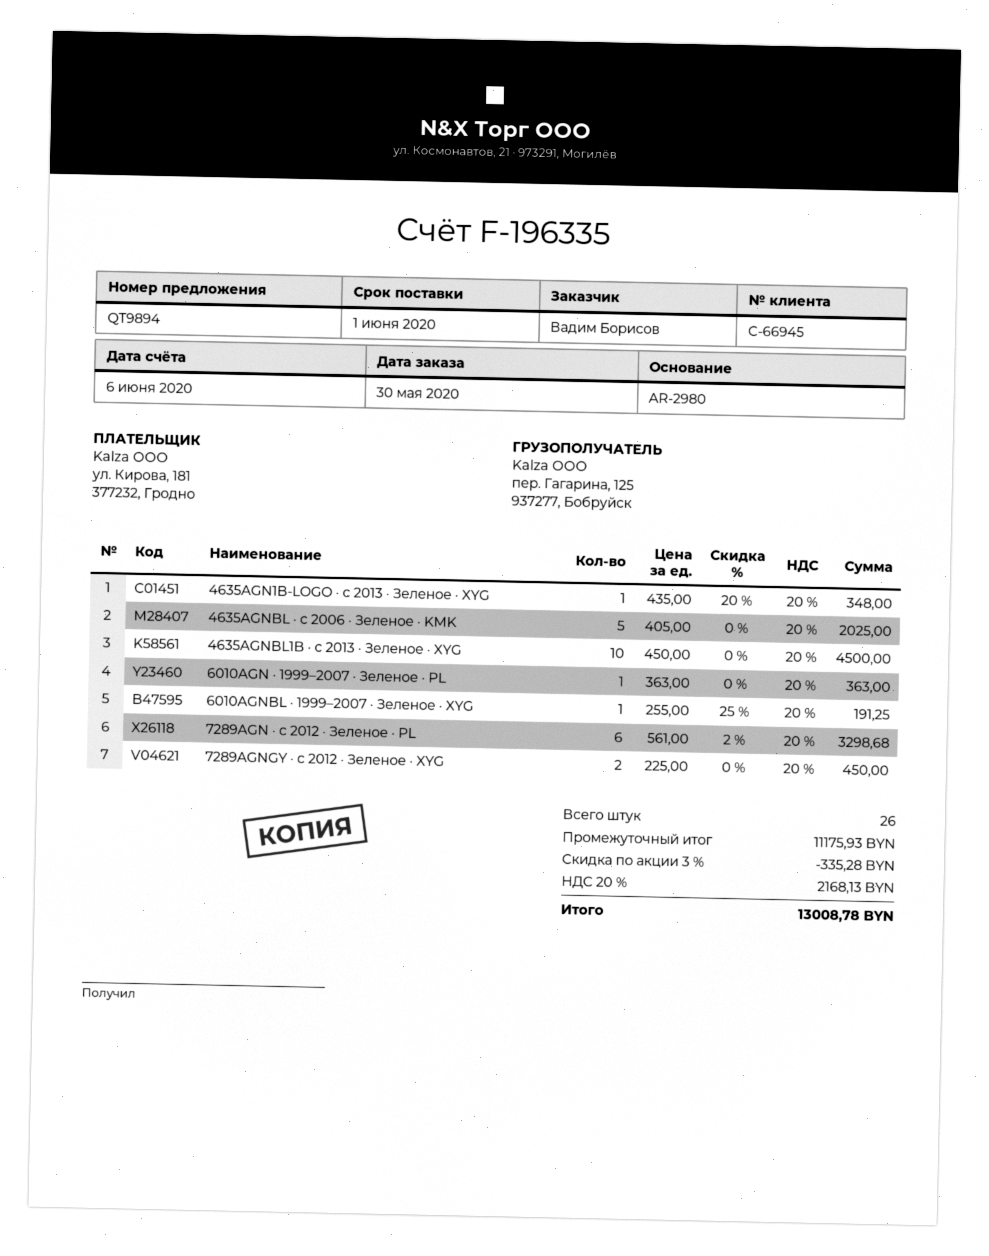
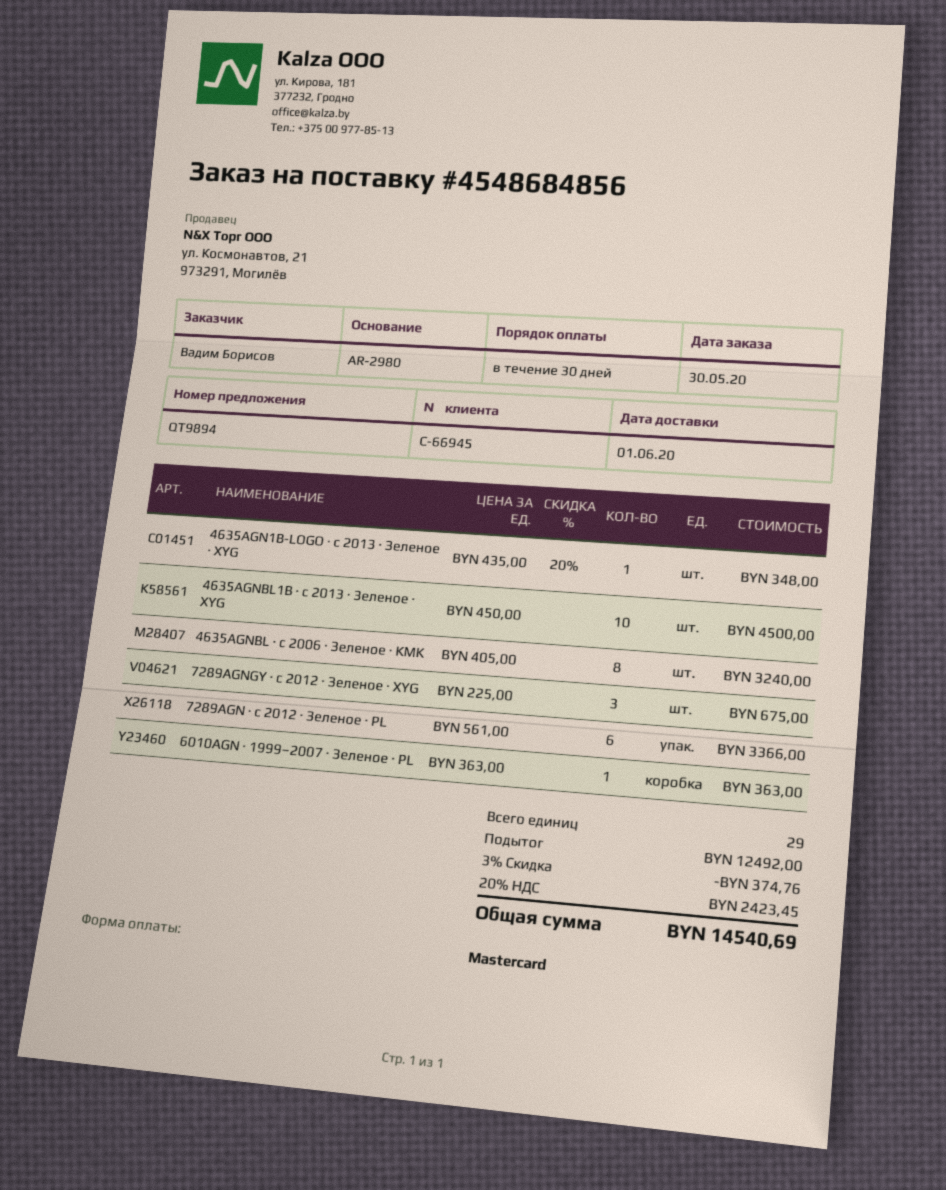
4635AGNBL · с 2006 · Зеленое · KMK: 5 x 405.00 = 2025.00 -> 8 x 405.00 = 3240.00
6010AGNBL · 1999–2007 · Зеленое · XYG: 1 x 255.00 - 25% = 191.25 -> none
7289AGN · с 2012 · Зеленое · PL: 6 x 561.00 - 2% = 3298.68 -> 6 x 561.00 = 3366.00
7289AGNGY · с 2012 · Зеленое · XYG: 2 x 225.00 = 450.00 -> 3 x 225.00 = 675.00
total quantity: 26 -> 29
subtotal: 11175.93 -> 12492.00
discount: 3% = 335.28 -> 3% = 374.76
tax: 20% = 2168.13 -> 20% = 2423.45
total: 13008.78 -> 14540.69

